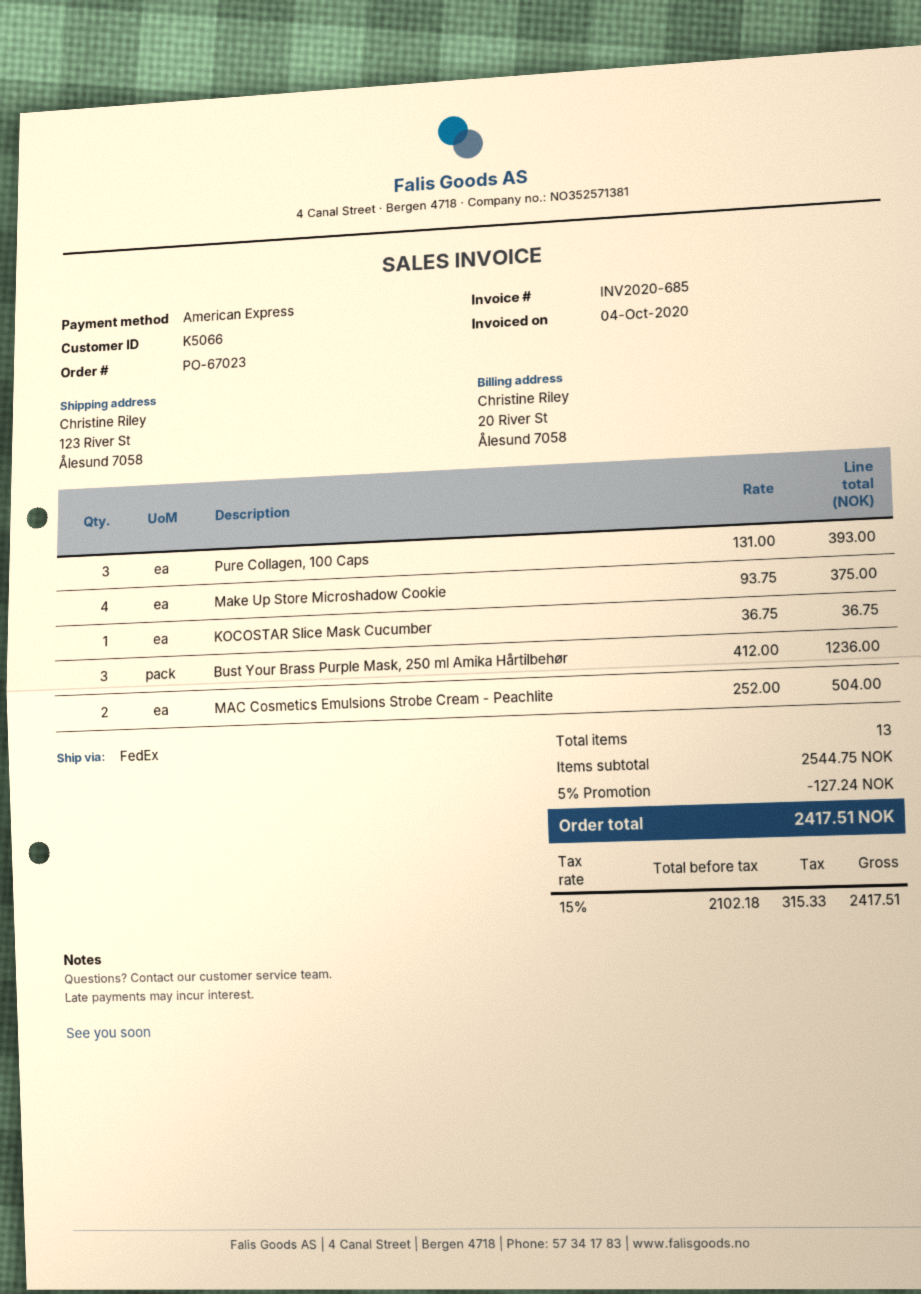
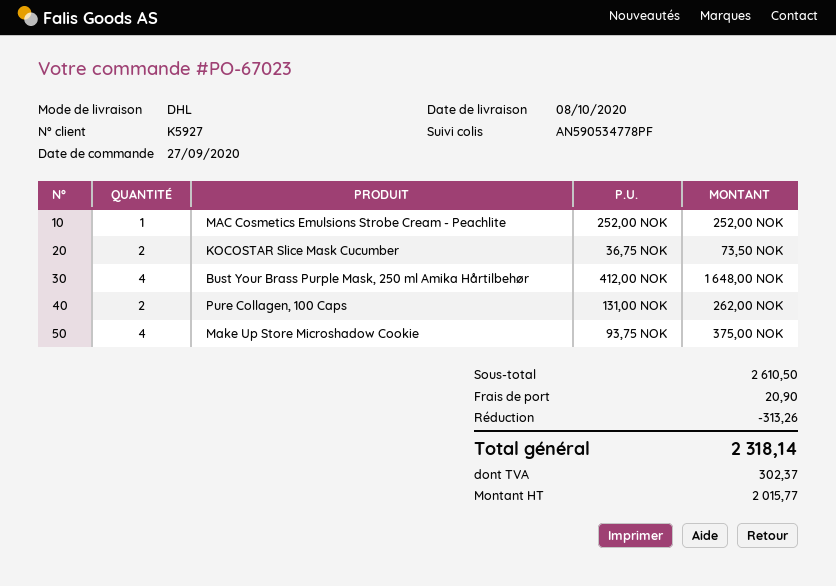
customer number: K5066 -> K5927
shipping method: FedEx -> DHL
Pure Collagen, 100 Caps: 3 x 131.00 = 393.00 -> 2 x 131.00 = 262.00
KOCOSTAR Slice Mask Cucumber: 1 x 36.75 = 36.75 -> 2 x 36.75 = 73.50
Bust Your Brass Purple Mask, 250 ml Amika Hårtilbehør: 3 x 412.00 = 1236.00 -> 4 x 412.00 = 1648.00
MAC Cosmetics Emulsions Strobe Cream - Peachlite: 2 x 252.00 = 504.00 -> 1 x 252.00 = 252.00
subtotal: 2544.75 -> 2610.50
discount: 127.24 -> 313.26
shipping: none -> 20.90
net: 2102.18 -> 2015.77
tax: 315.33 -> 302.37
total: 2417.51 -> 2318.14

